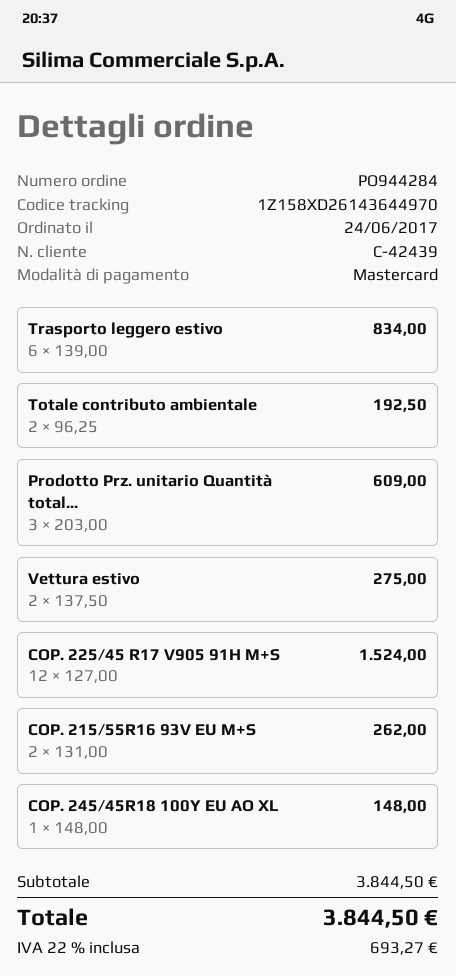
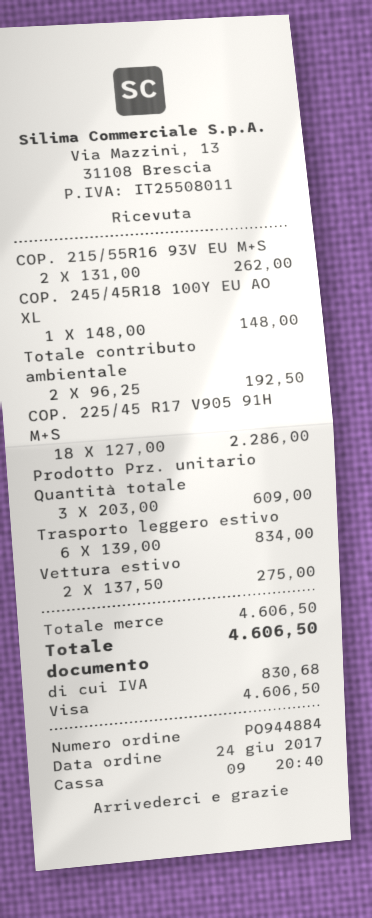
order number: PO944284 -> PO944884
payment method: Mastercard -> Visa
COP. 225/45 R17 V905 91H M+S: 12 x 127.00 = 1524.00 -> 18 x 127.00 = 2286.00
subtotal: 3844.50 -> 4606.50
tax: 693.27 -> 830.68
total: 3844.50 -> 4606.50

